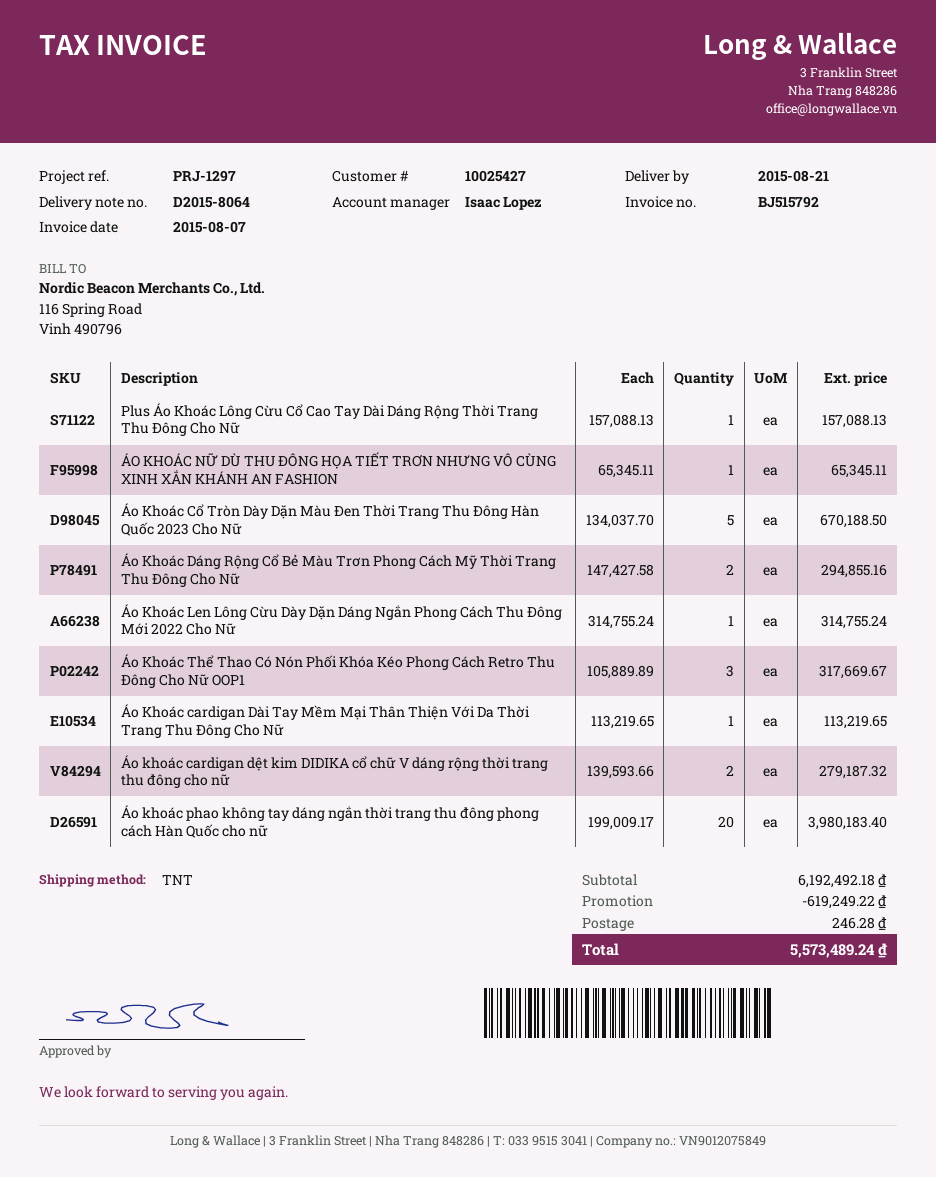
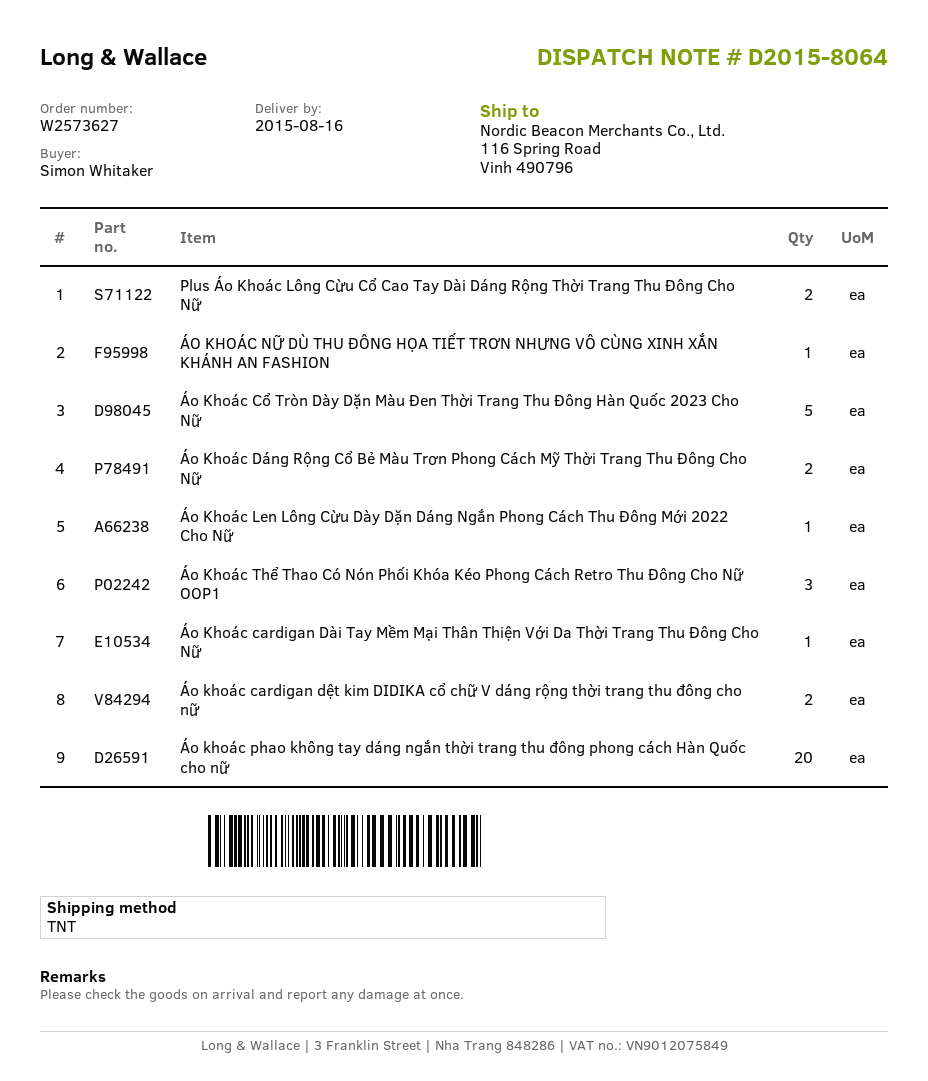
delivery date: 2015-08-21 -> 2015-08-16
Plus Áo Khoác Lông Cừu Cổ Cao Tay Dài Dáng Rộng Thời Trang Thu Đông Cho Nữ: 1 -> 2

